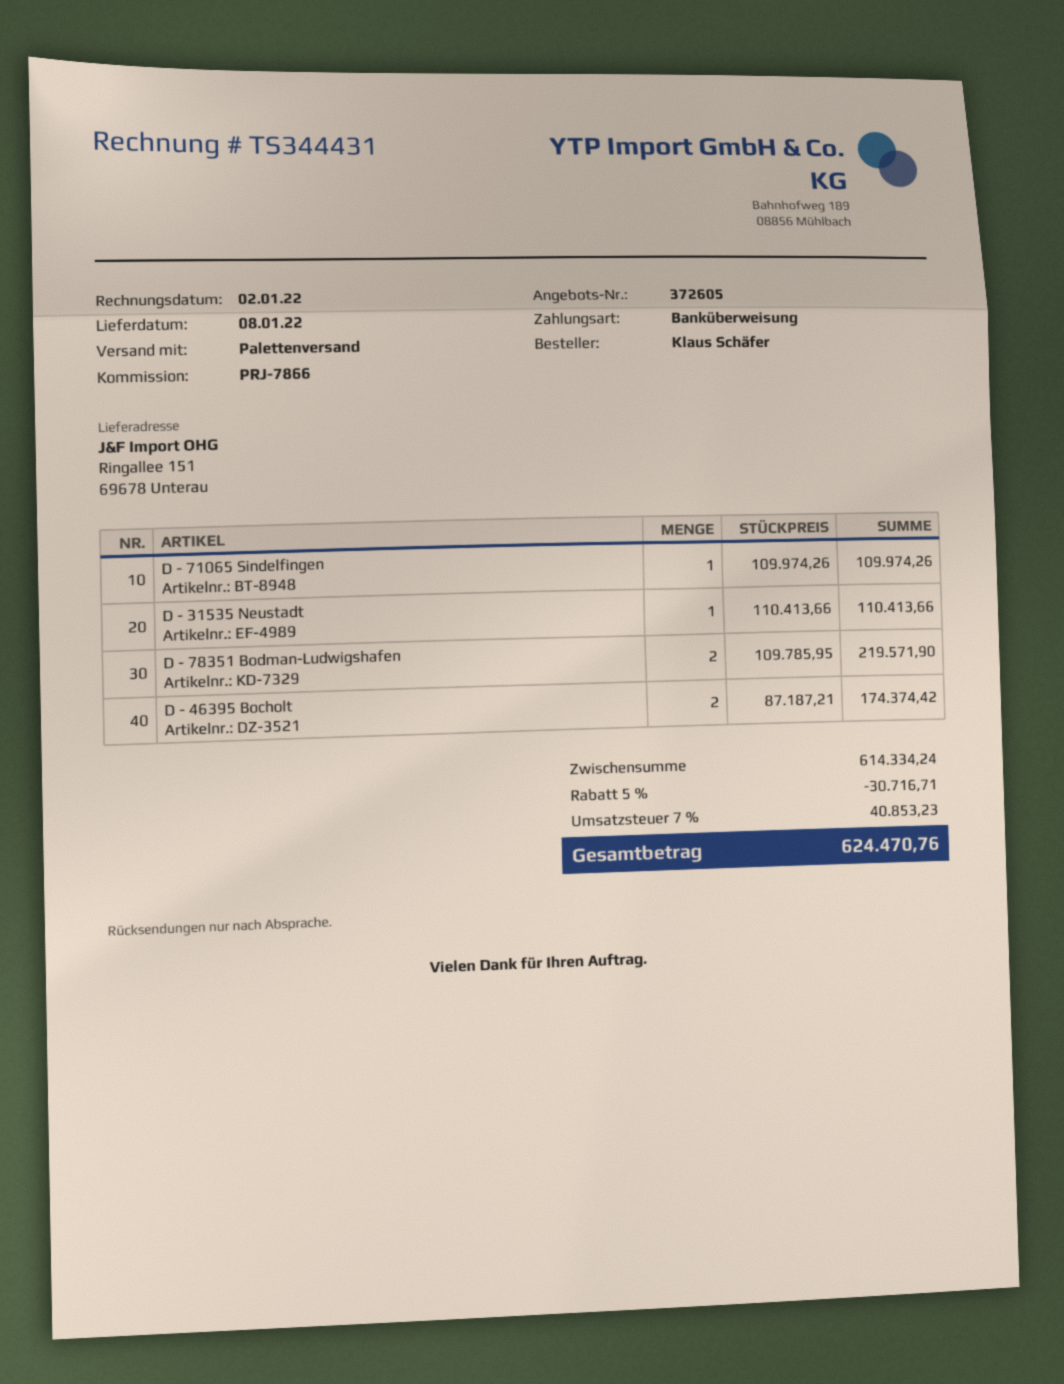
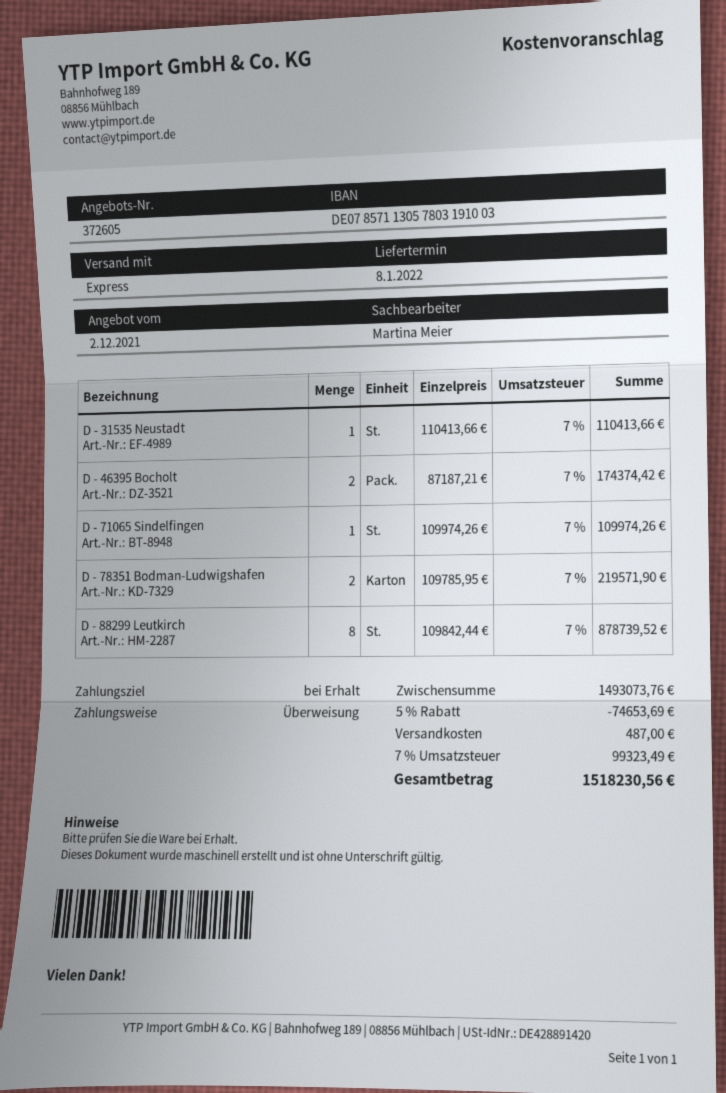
shipping method: pallet freight -> express
D - 88299 Leutkirch: none -> 8 x 109842.44 = 878739.52
subtotal: 614334.24 -> 1493073.76
discount: 5% = 30716.71 -> 5% = 74653.69
shipping: none -> 487.00
tax: 7% = 40853.23 -> 7% = 99323.49
total: 624470.76 -> 1518230.56

